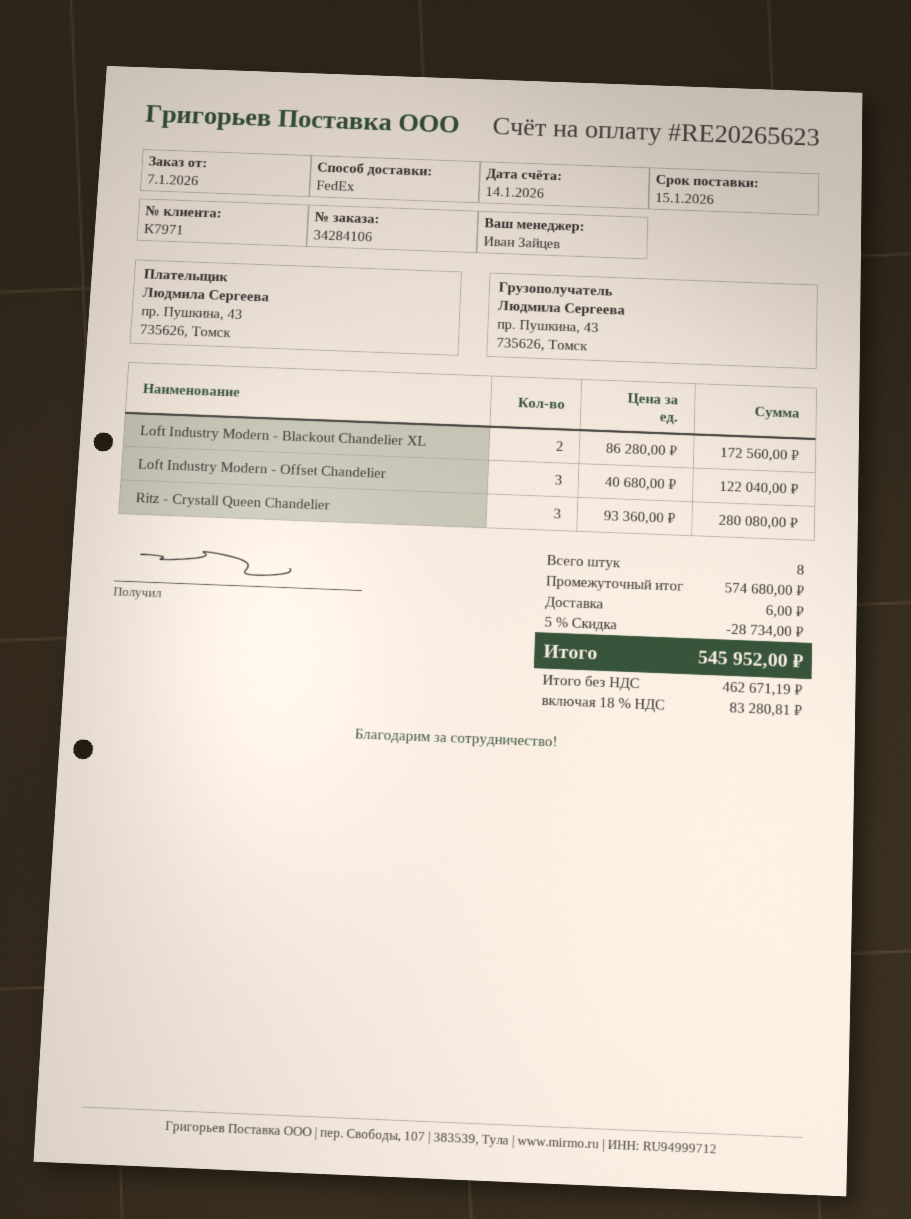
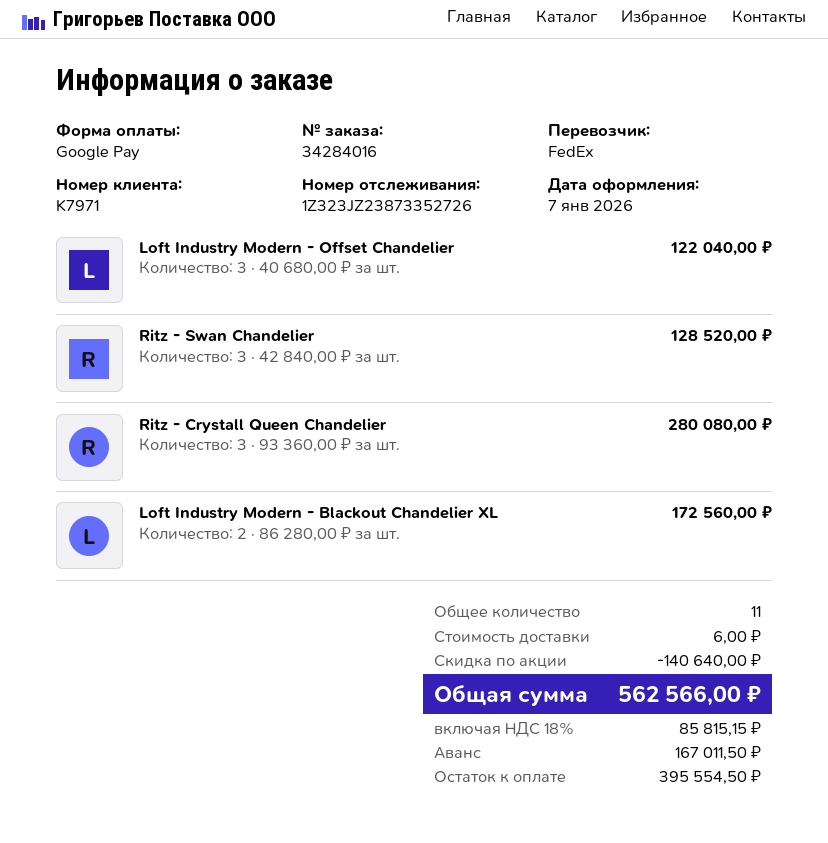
order number: 34284106 -> 34284016
Ritz - Swan Chandelier: none -> 3 x 42840.00 = 128520.00
total quantity: 8 -> 11
discount: 28734.00 -> 140640.00
tax: 18% = 83280.81 -> 18% = 85815.15
total: 545952.00 -> 562566.00

